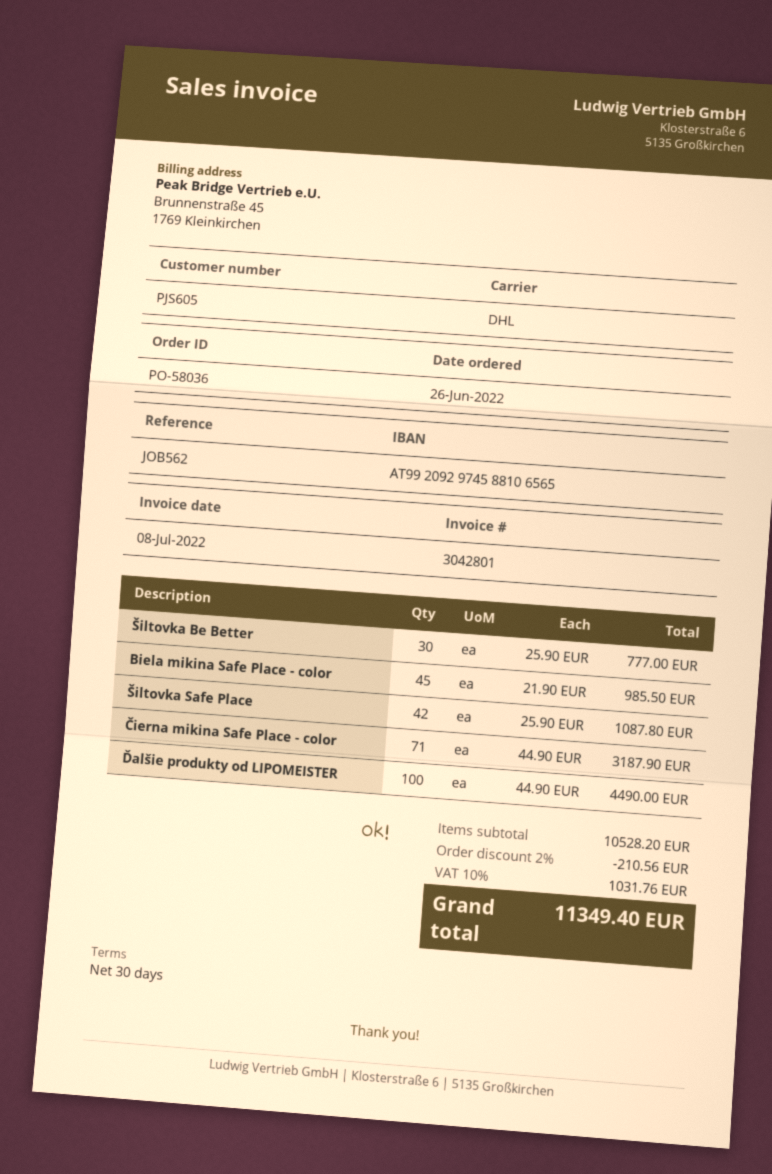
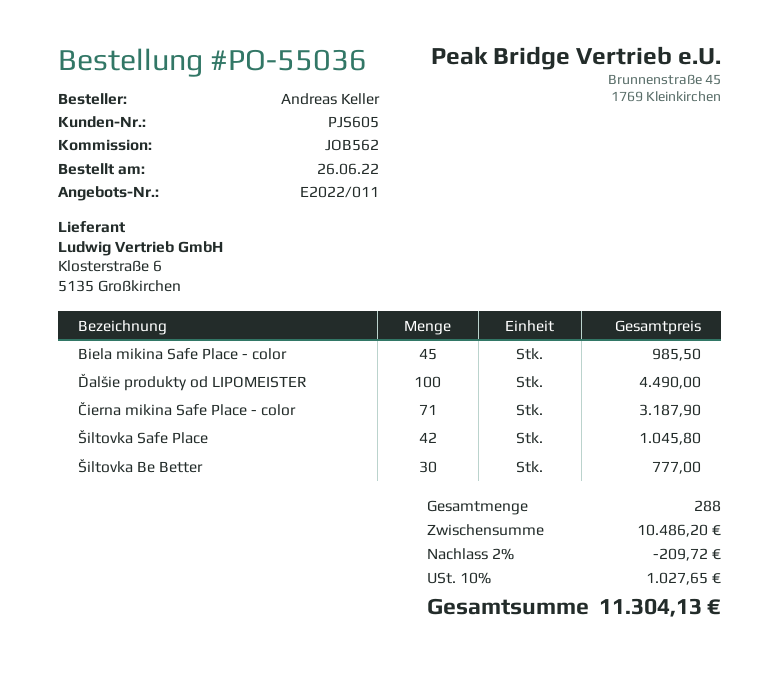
order number: PO-58036 -> PO-55036
Šiltovka Safe Place: 42 for 1087.80 -> 42 for 1045.80
subtotal: 10528.20 -> 10486.20
discount: 2% = 210.56 -> 2% = 209.72
tax: 10% = 1031.76 -> 10% = 1027.65
total: 11349.40 -> 11304.13

